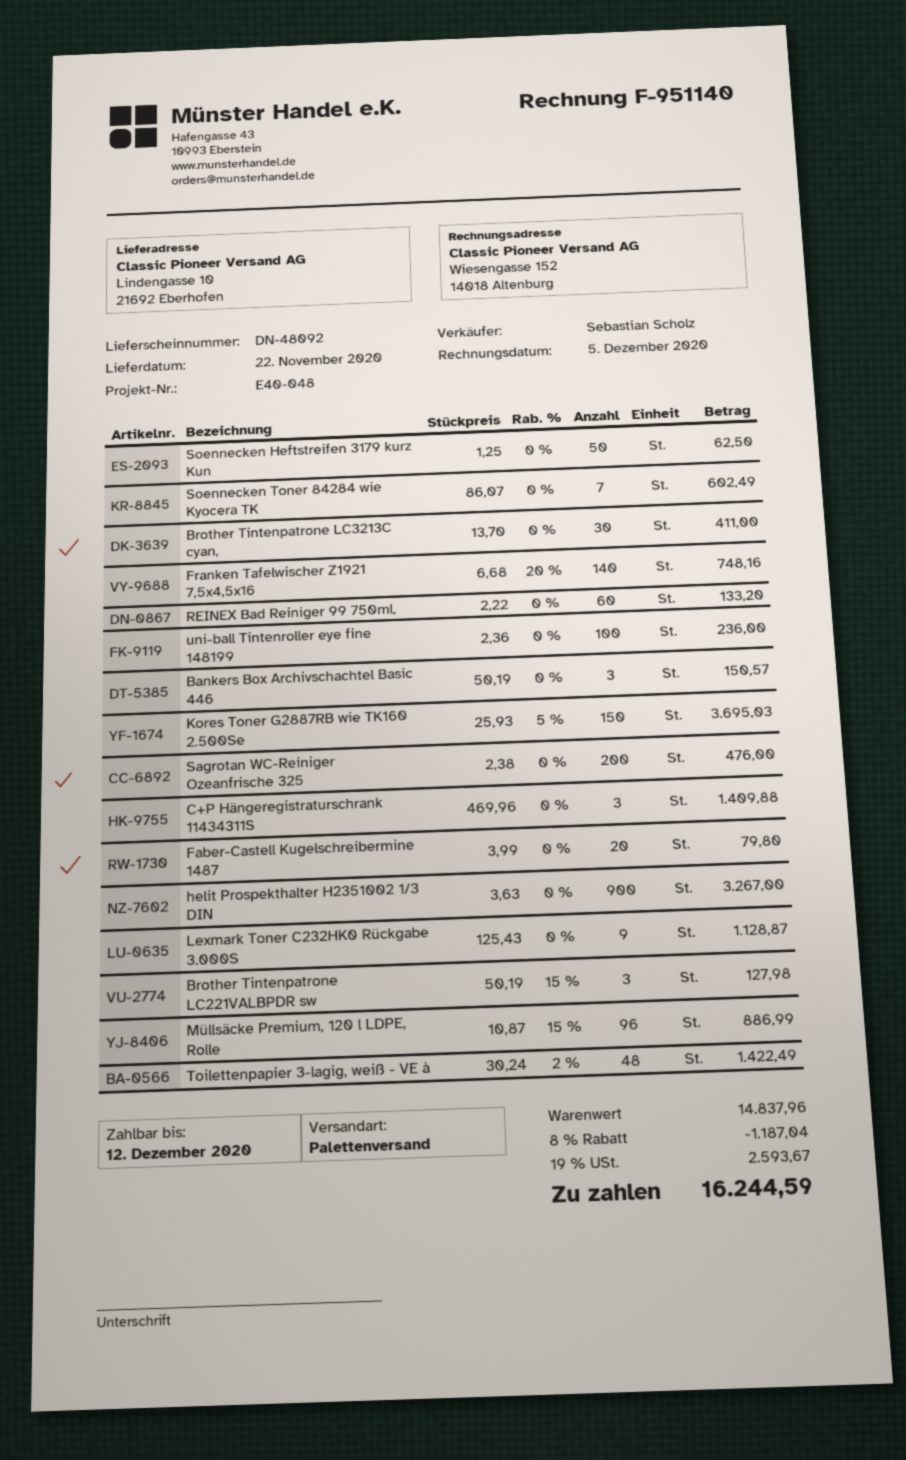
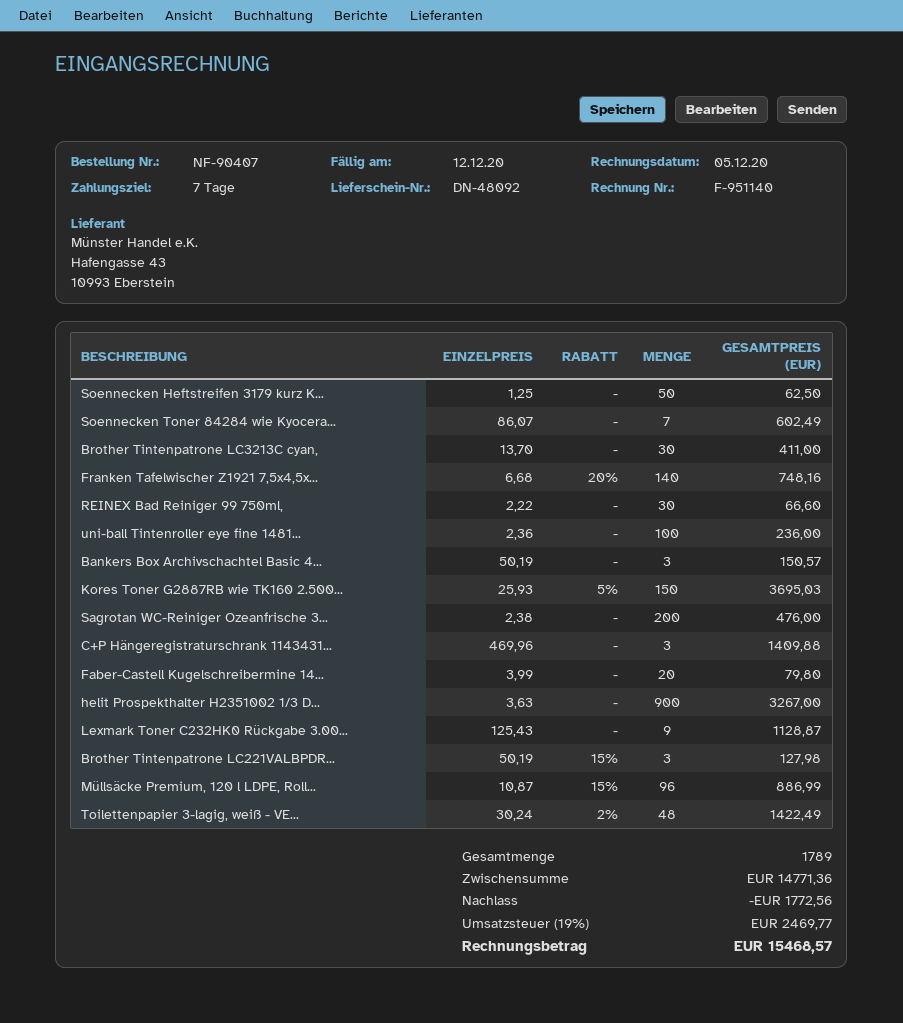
REINEX Bad Reiniger 99 750ml,: 60 x 2.22 = 133.20 -> 30 x 2.22 = 66.60
subtotal: 14837.96 -> 14771.36
discount: 1187.04 -> 1772.56
tax: 19% = 2593.67 -> 19% = 2469.77
total: 16244.59 -> 15468.57

